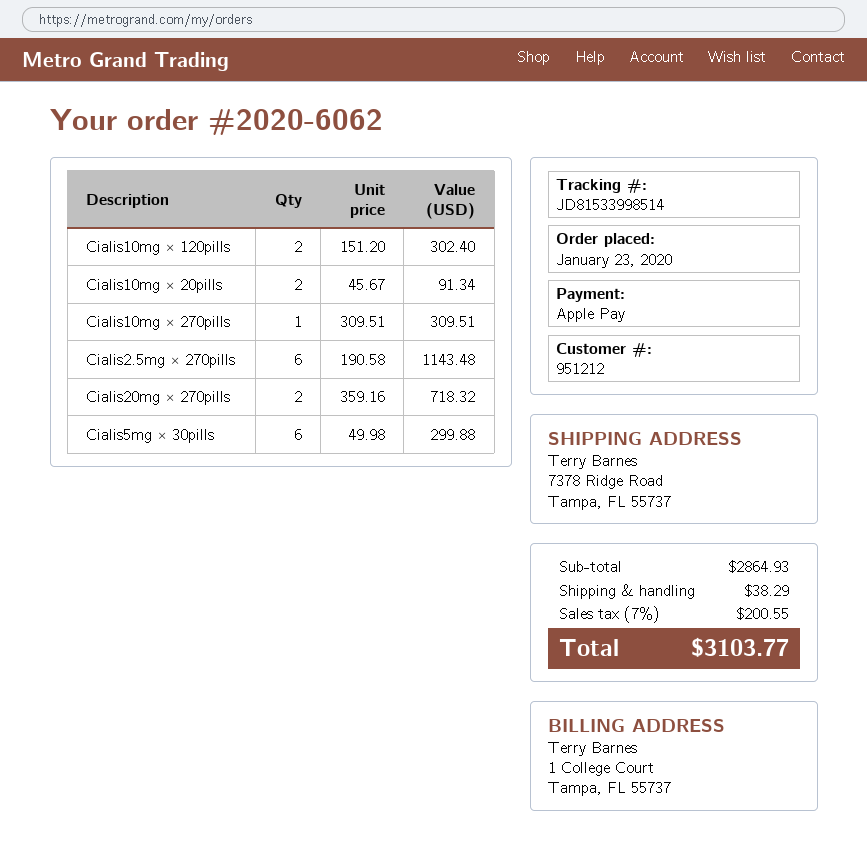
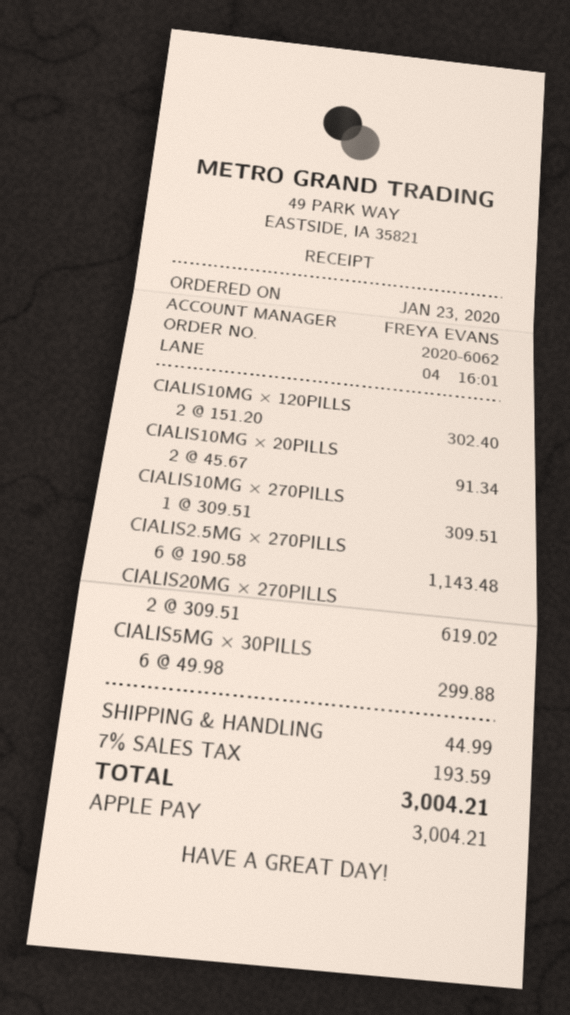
Cialis20mg × 270pills: 2 x 359.16 = 718.32 -> 2 x 309.51 = 619.02
shipping: 38.29 -> 44.99
tax: 7% = 200.55 -> 7% = 193.59
total: 3103.77 -> 3004.21

